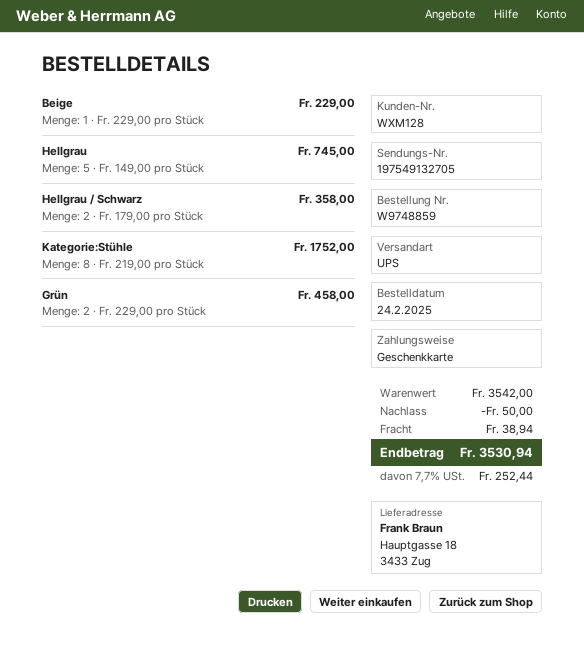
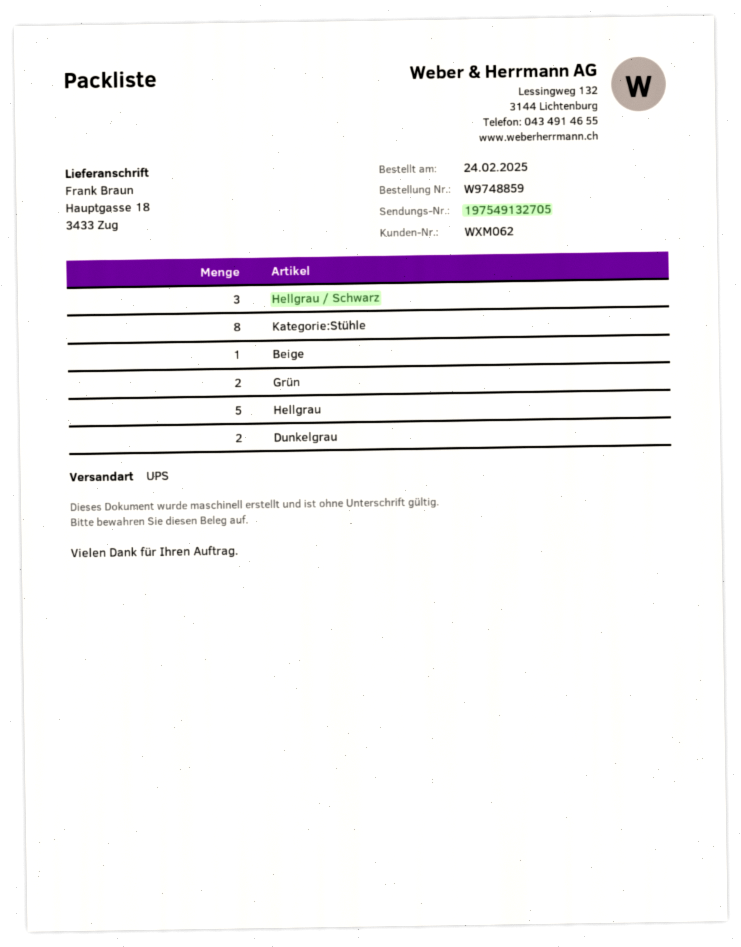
customer number: WXM128 -> WXM062
Hellgrau / Schwarz: 2 -> 3
Dunkelgrau: none -> 2

